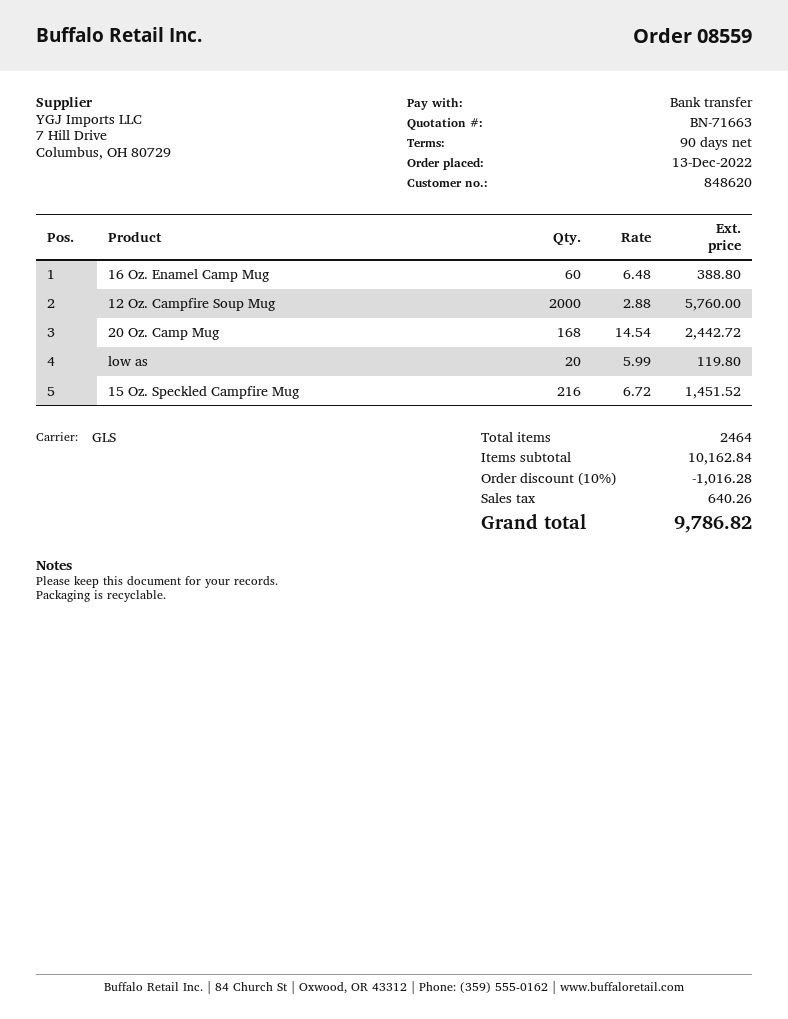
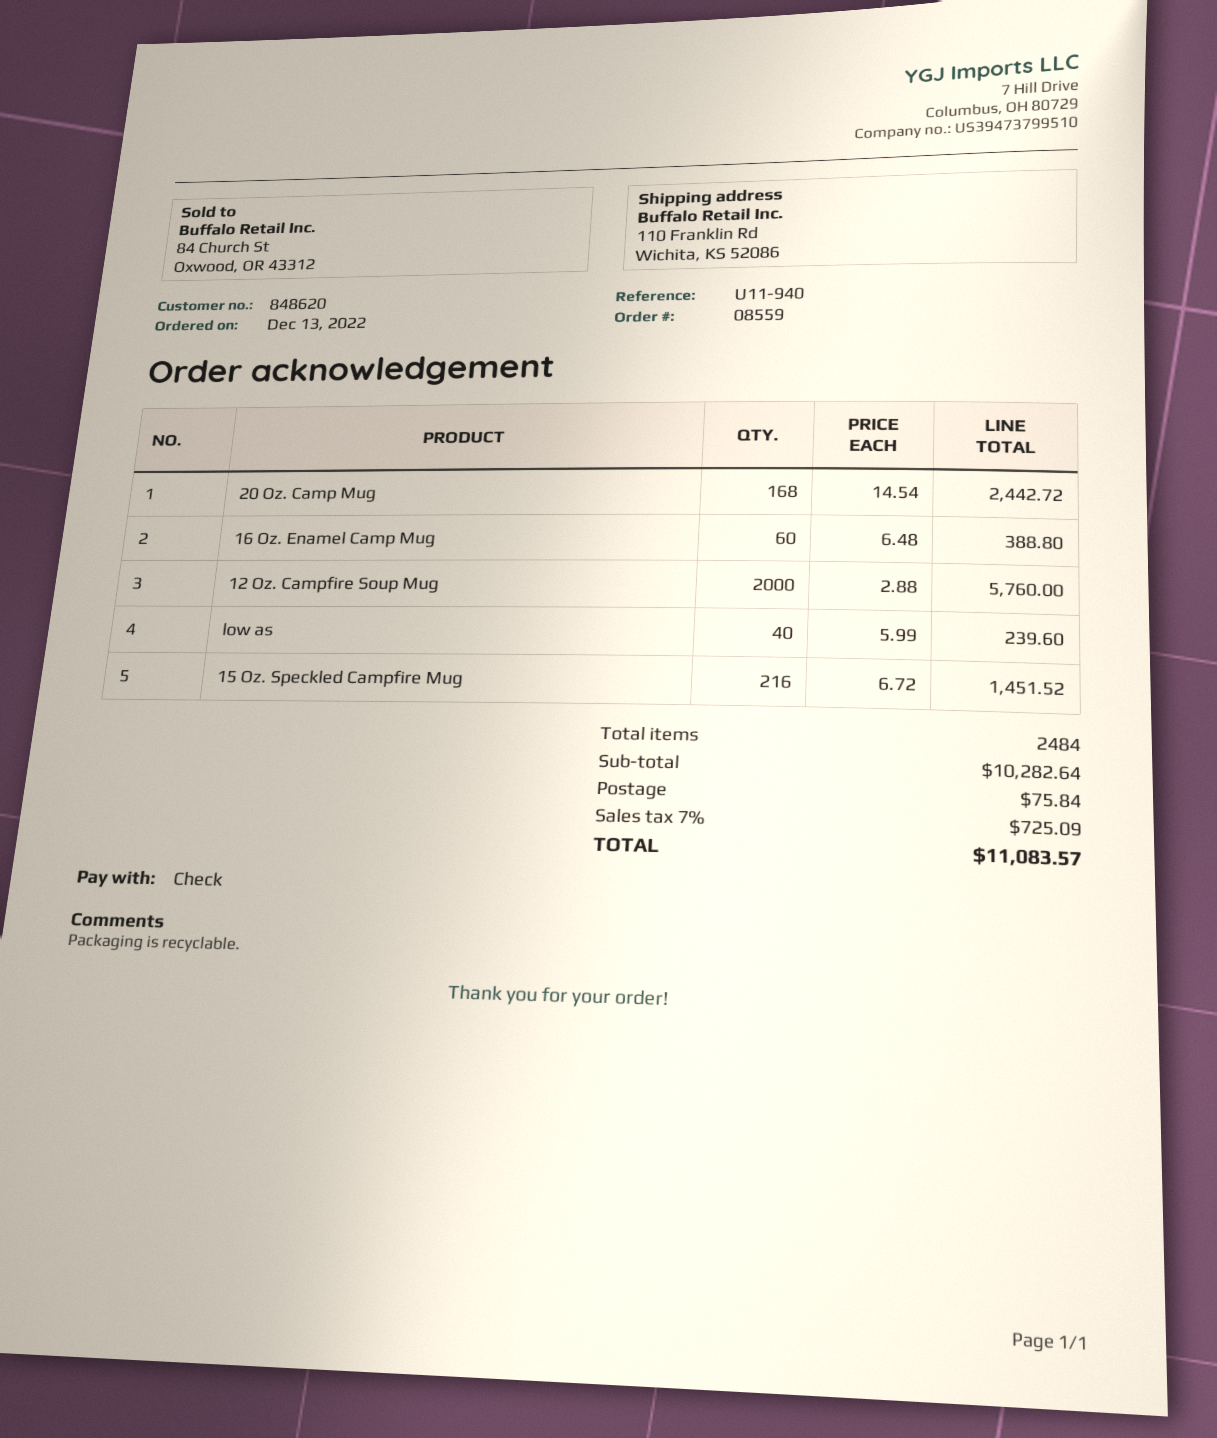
payment method: bank transfer -> cheque
low as: 20 x 5.99 = 119.80 -> 40 x 5.99 = 239.60
total quantity: 2464 -> 2484
subtotal: 10162.84 -> 10282.64
discount: 10% = 1016.28 -> none
shipping: none -> 75.84
tax: 640.26 -> 725.09
total: 9786.82 -> 11083.57

